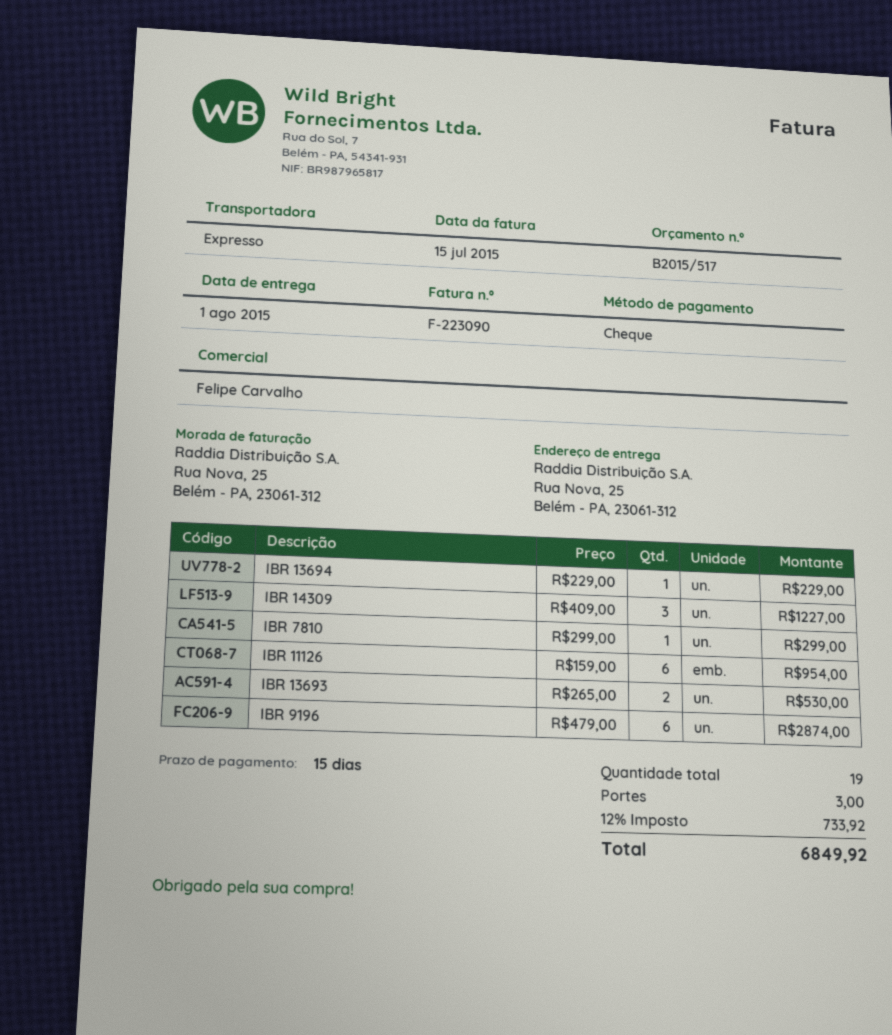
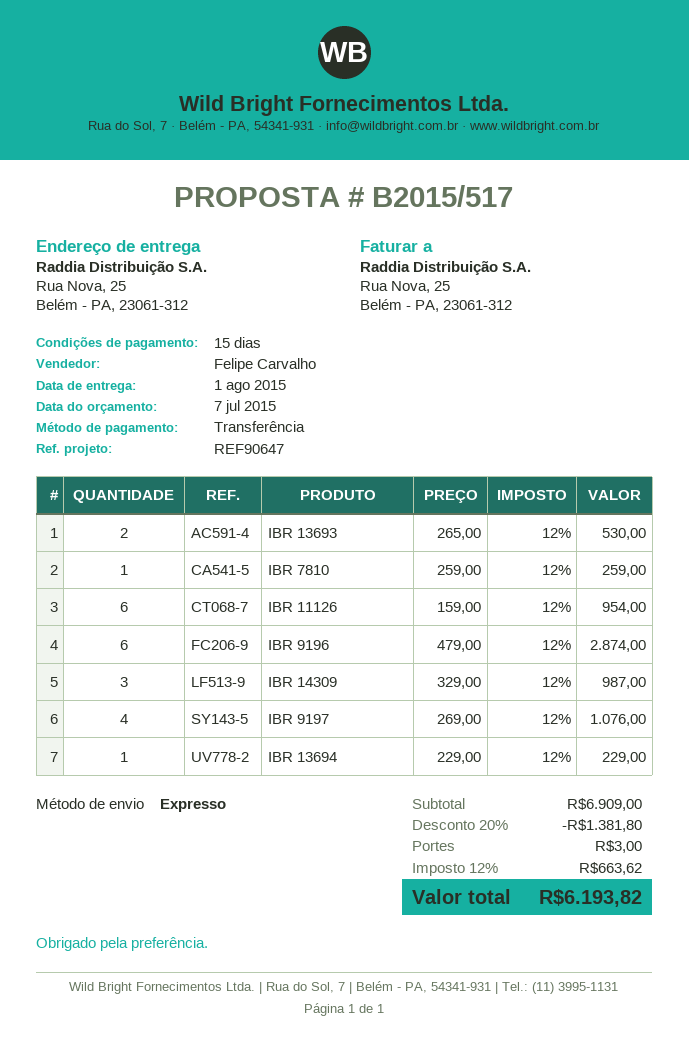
payment method: cheque -> bank transfer
IBR 14309: 3 x 409.00 = 1227.00 -> 3 x 329.00 = 987.00
IBR 7810: 1 x 299.00 = 299.00 -> 1 x 259.00 = 259.00
IBR 9197: none -> 4 x 269.00 = 1076.00
discount: none -> 20% = 1381.80
tax: 12% = 733.92 -> 12% = 663.62
total: 6849.92 -> 6193.82

